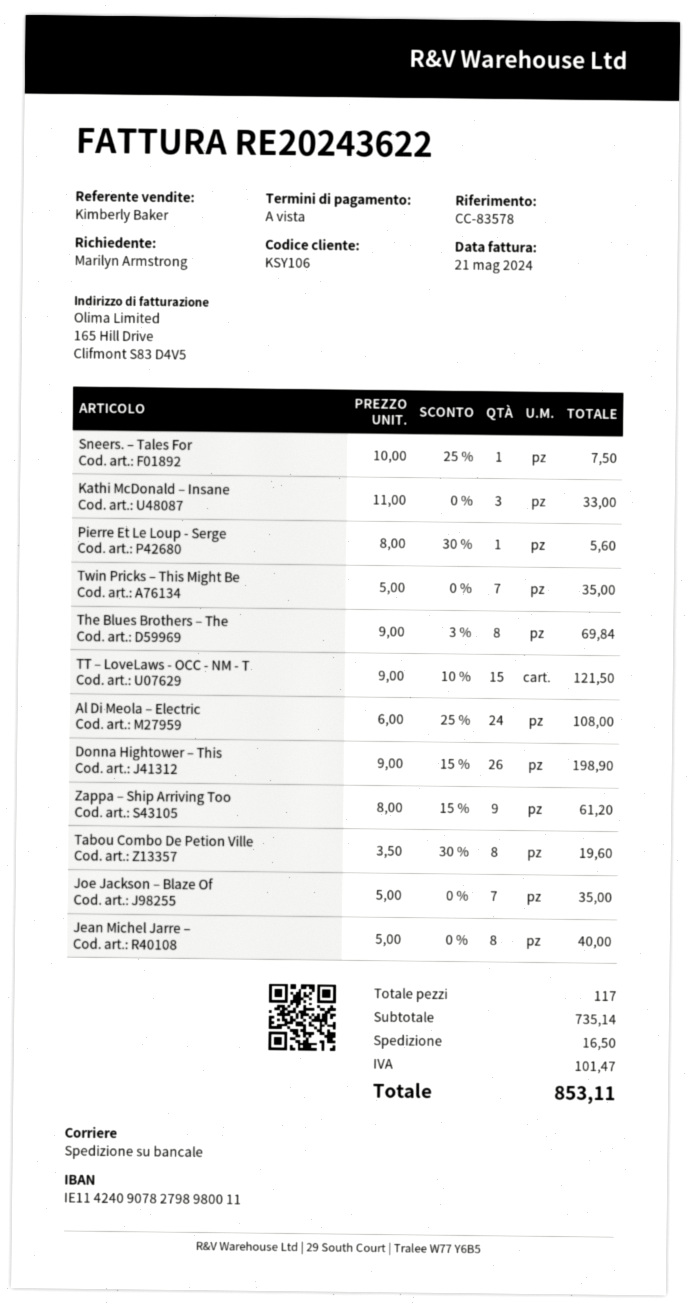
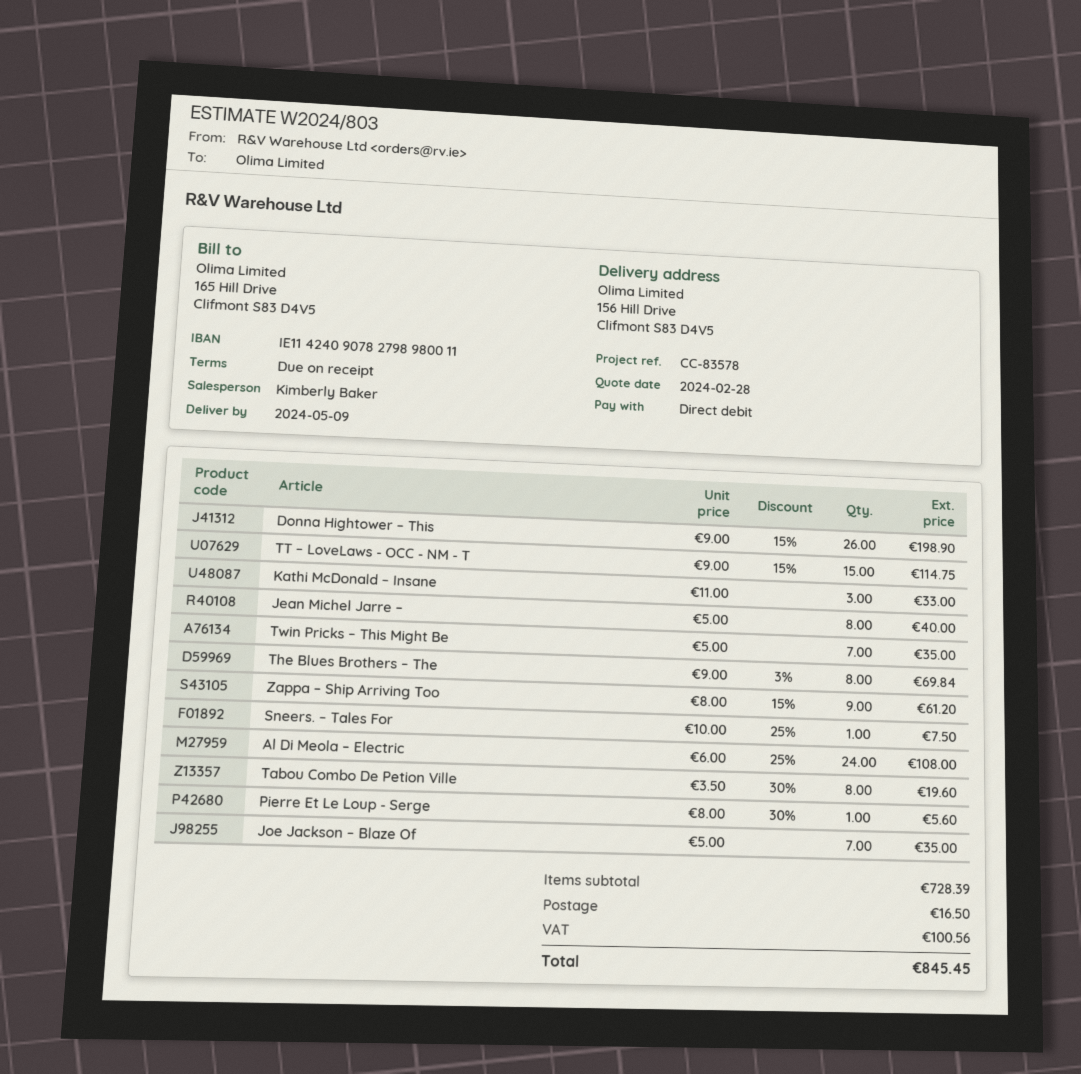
TT – LoveLaws - OCC - NM - T: 15 x 9.00 - 10% = 121.50 -> 15 x 9.00 - 15% = 114.75
subtotal: 735.14 -> 728.39
tax: 101.47 -> 100.56
total: 853.11 -> 845.45

